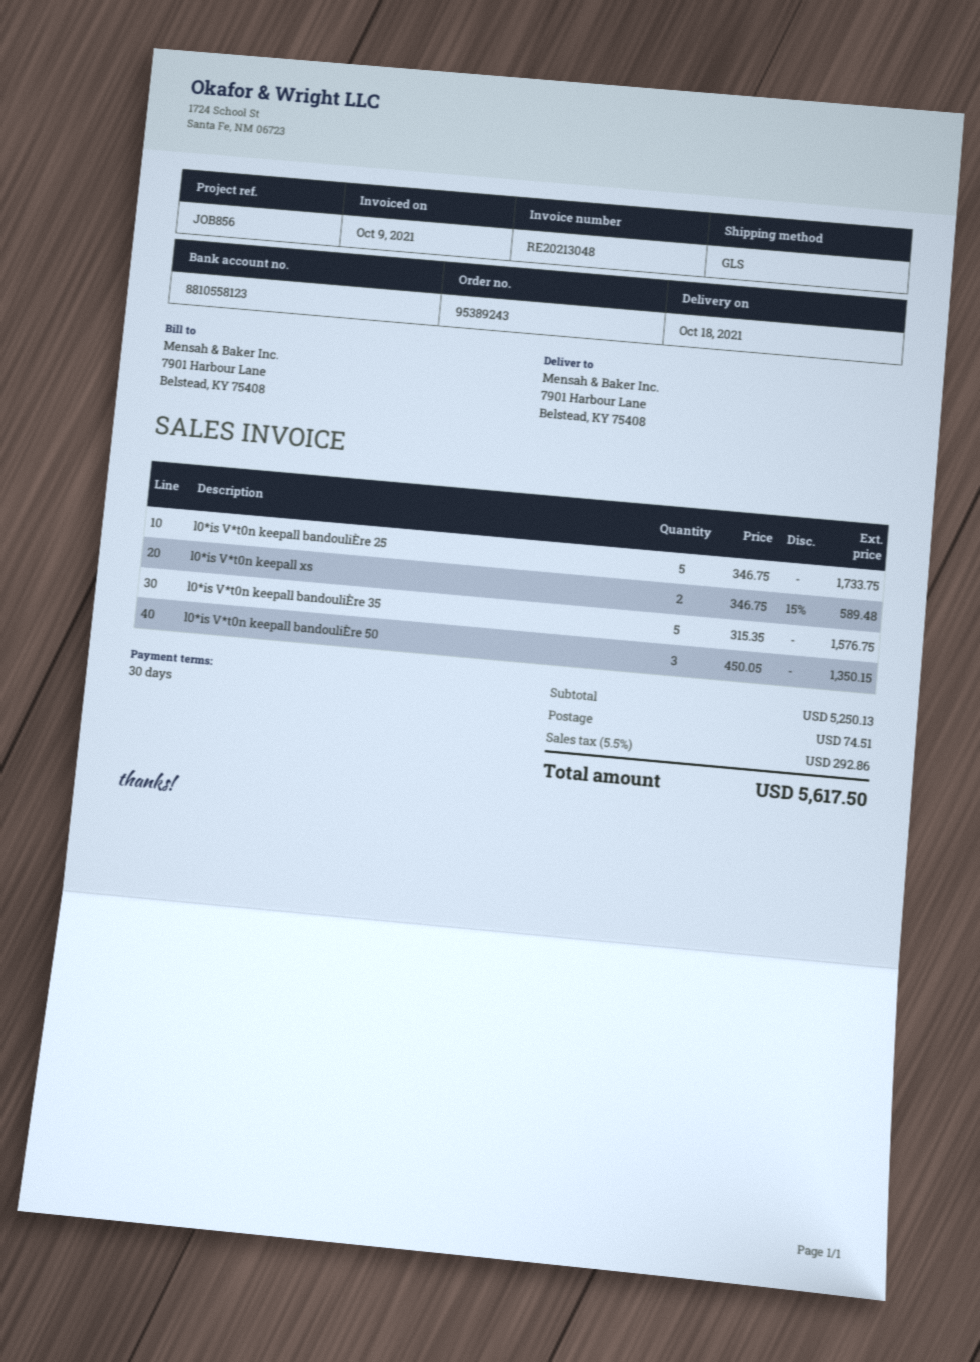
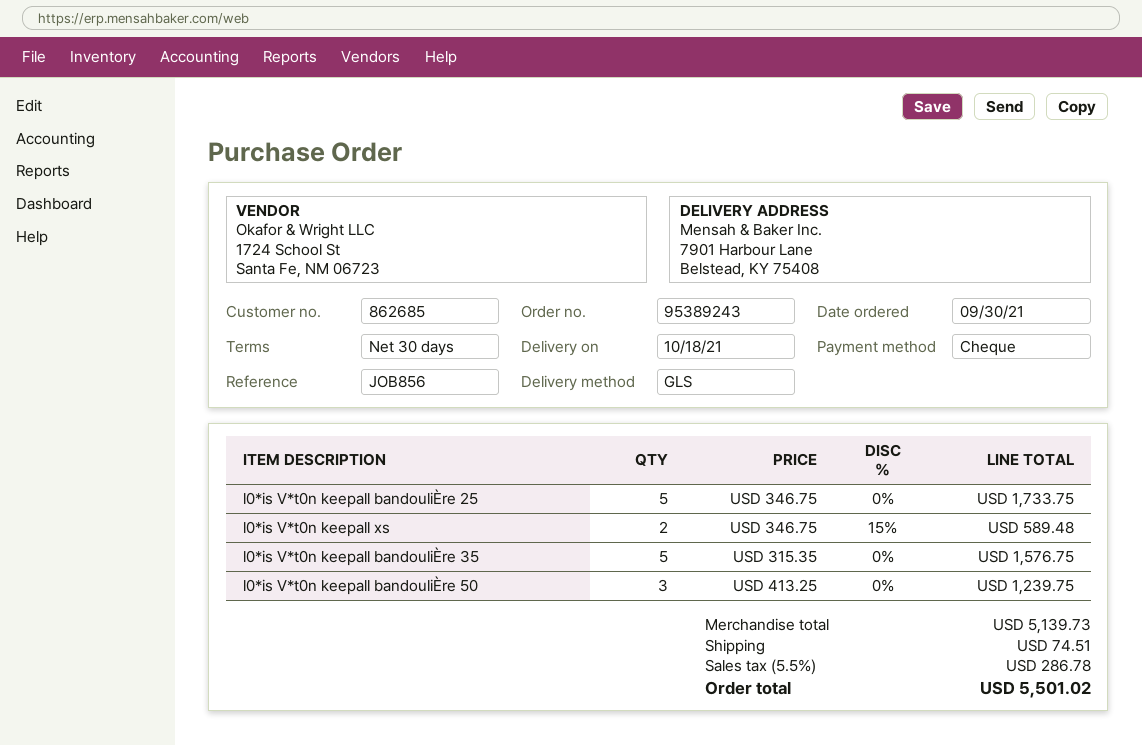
l0*is V*t0n keepall bandouliÈre 50: 3 x 450.05 = 1350.15 -> 3 x 413.25 = 1239.75
subtotal: 5250.13 -> 5139.73
tax: 5.5% = 292.86 -> 5.5% = 286.78
total: 5617.50 -> 5501.02

